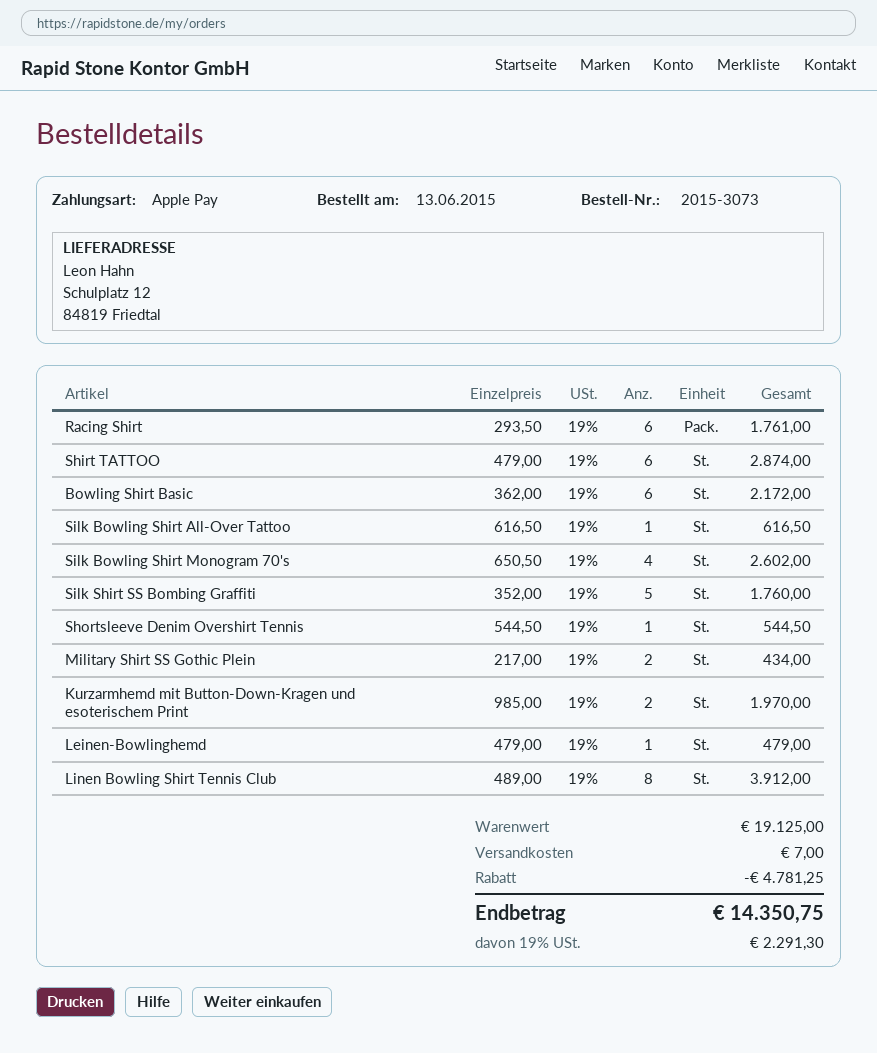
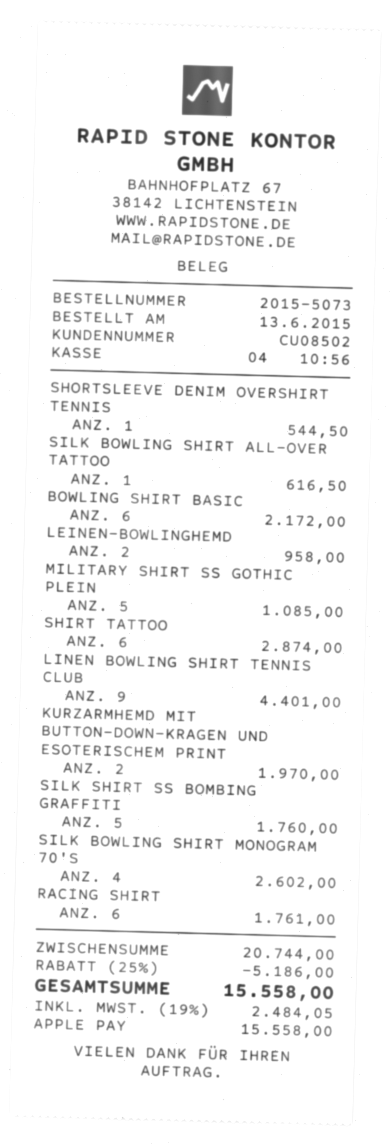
order number: 2015-3073 -> 2015-5073
Military Shirt SS Gothic Plein: 2 for 434.00 -> 5 for 1085.00
Leinen-Bowlinghemd: 1 for 479.00 -> 2 for 958.00
Linen Bowling Shirt Tennis Club: 8 for 3912.00 -> 9 for 4401.00
subtotal: 19125.00 -> 20744.00
discount: 4781.25 -> 5186.00
shipping: 7.00 -> none
tax: 19% = 2291.30 -> 19% = 2484.05
total: 14350.75 -> 15558.00

